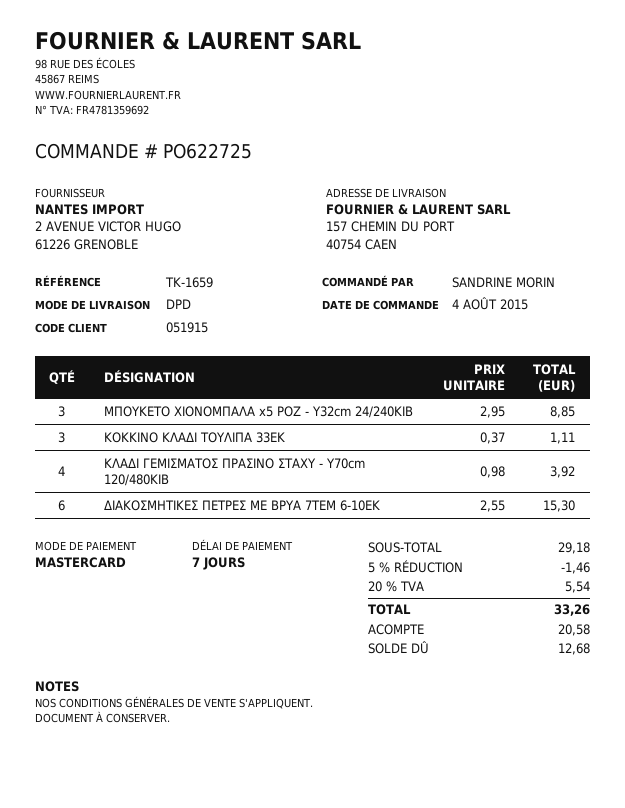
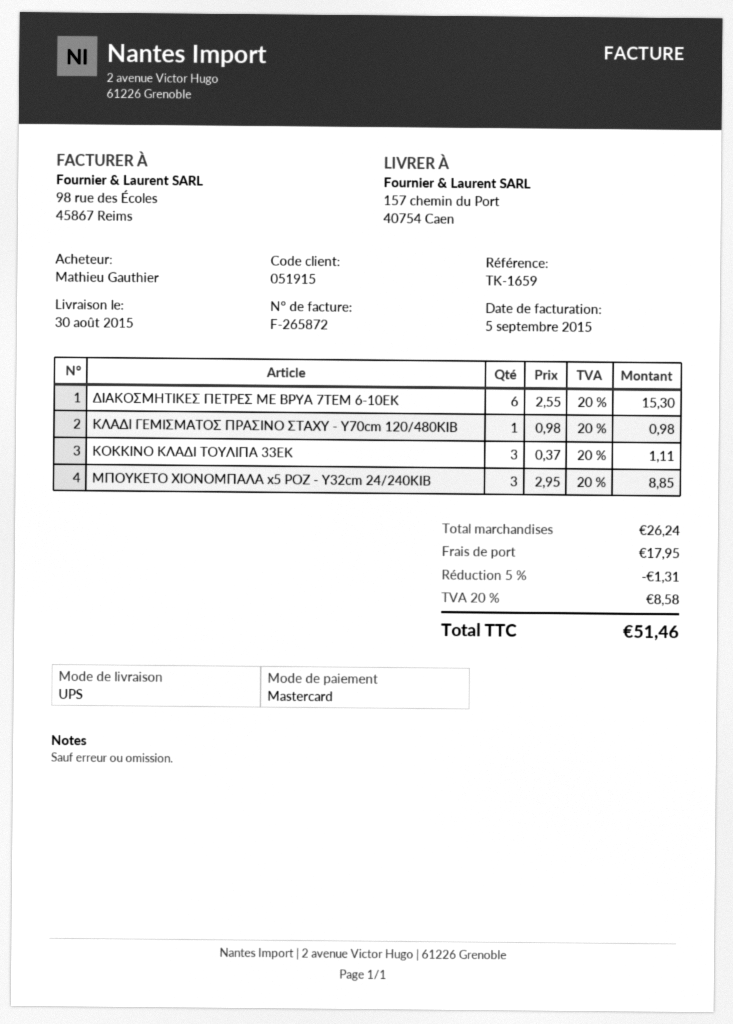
ordered by: SANDRINE MORIN -> Mathieu Gauthier
shipping method: DPD -> UPS
ΚΛΑΔΙ ΓΕΜΙΣΜΑΤΟΣ ΠΡΑΣΙΝΟ ΣΤΑΧΥ - Y70cm 120/480KIB: 4 x 0.98 = 3.92 -> 1 x 0.98 = 0.98
subtotal: 29.18 -> 26.24
discount: 5% = 1.46 -> 5% = 1.31
shipping: none -> 17.95
tax: 20% = 5.54 -> 20% = 8.58
total: 33.26 -> 51.46

